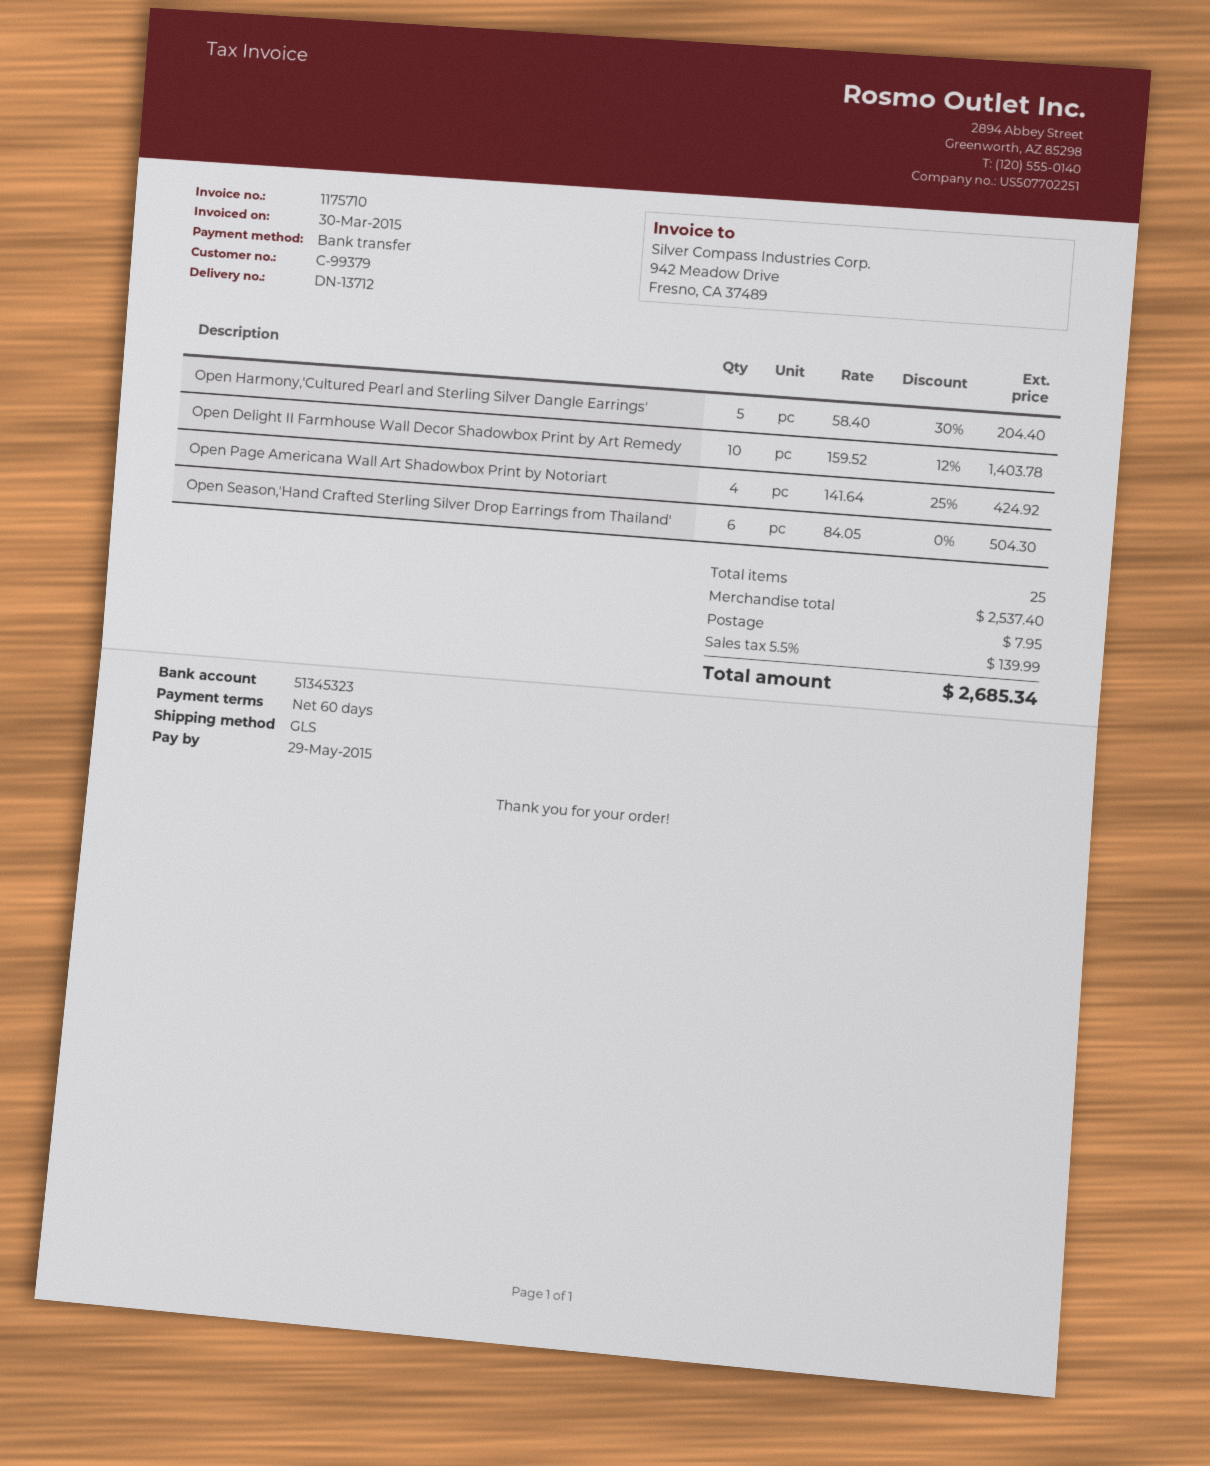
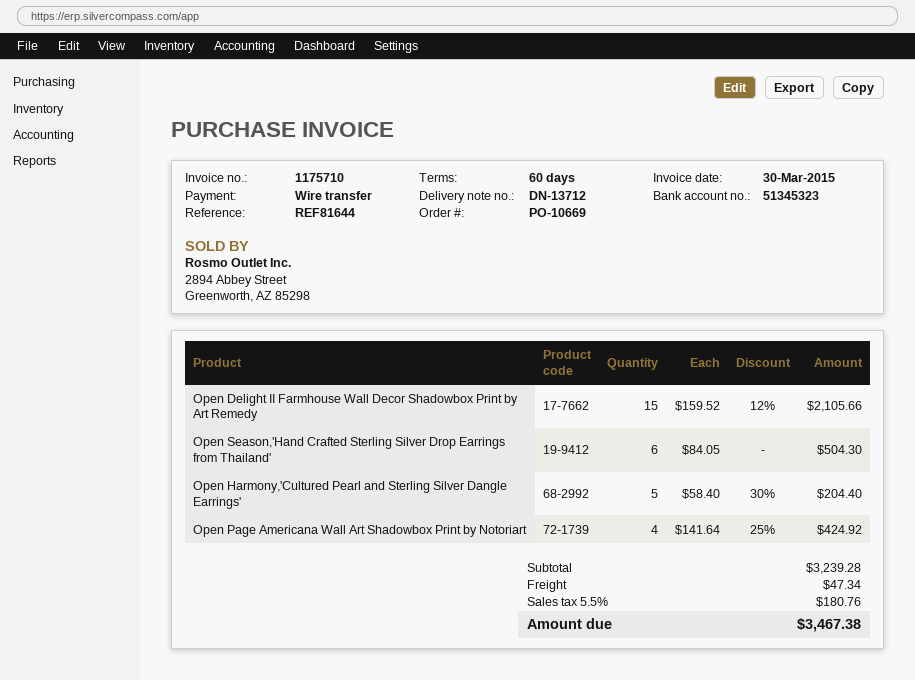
Open Delight II Farmhouse Wall Decor Shadowbox Print by Art Remedy: 10 x 159.52 - 12% = 1403.78 -> 15 x 159.52 - 12% = 2105.66
subtotal: 2537.40 -> 3239.28
shipping: 7.95 -> 47.34
tax: 5.5% = 139.99 -> 5.5% = 180.76
total: 2685.34 -> 3467.38

